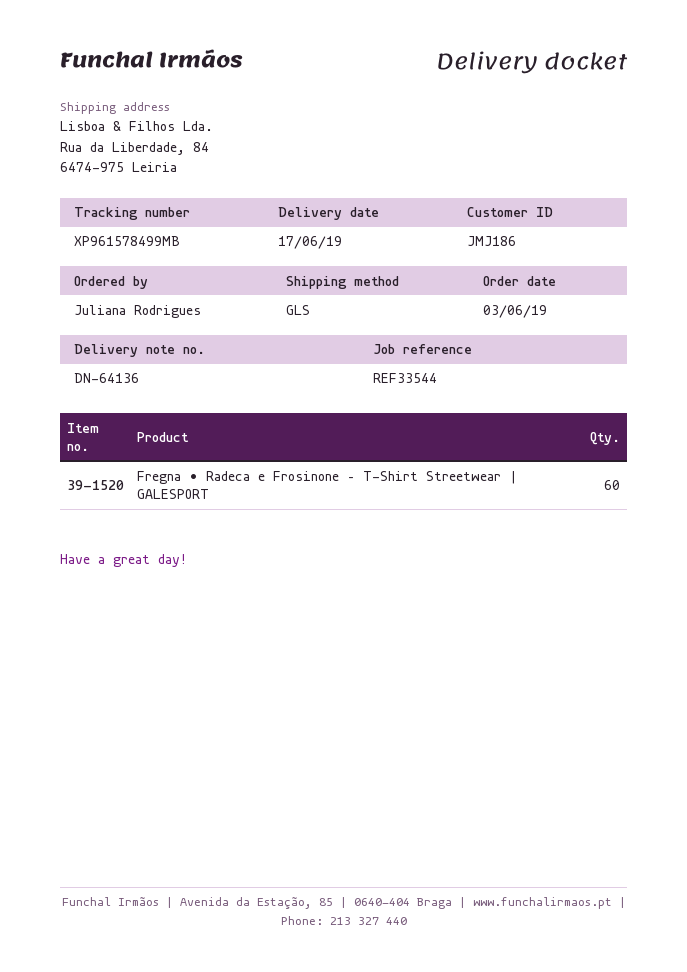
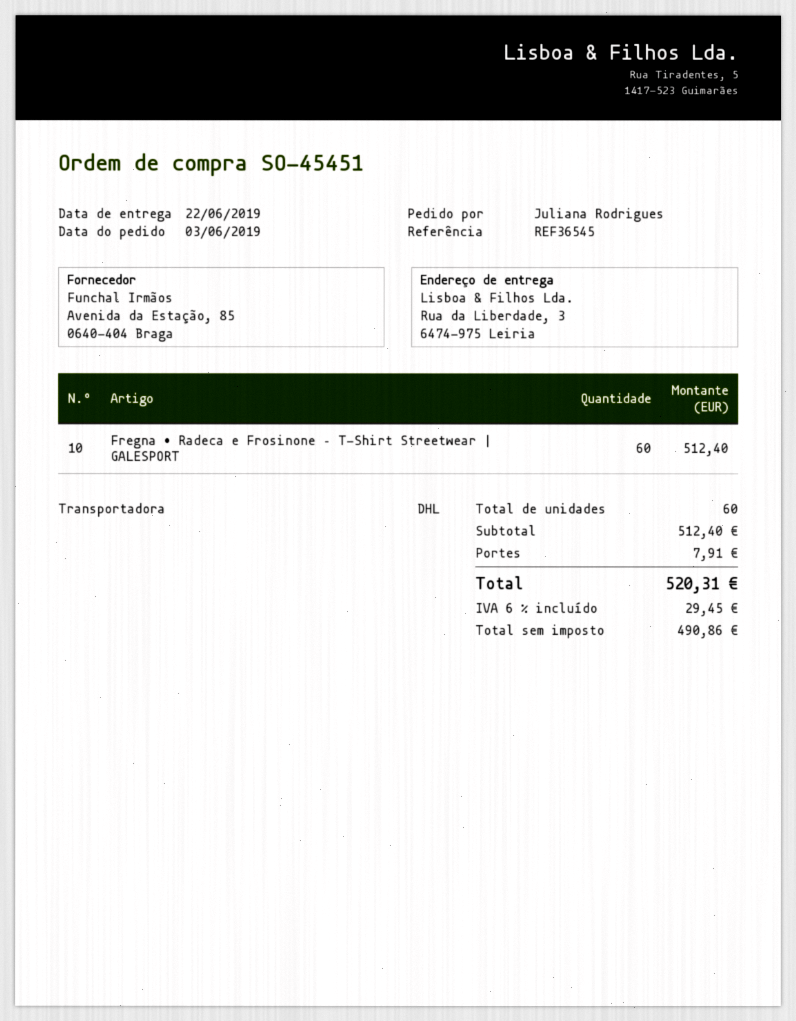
delivery date: 2019-06-17 -> 2019-06-22
reference: REF33544 -> REF36545
shipping method: GLS -> DHL
ship to: Rua da Liberdade, 84, 6474-975 Leiria -> Rua da Liberdade, 3, 6474-975 Leiria

